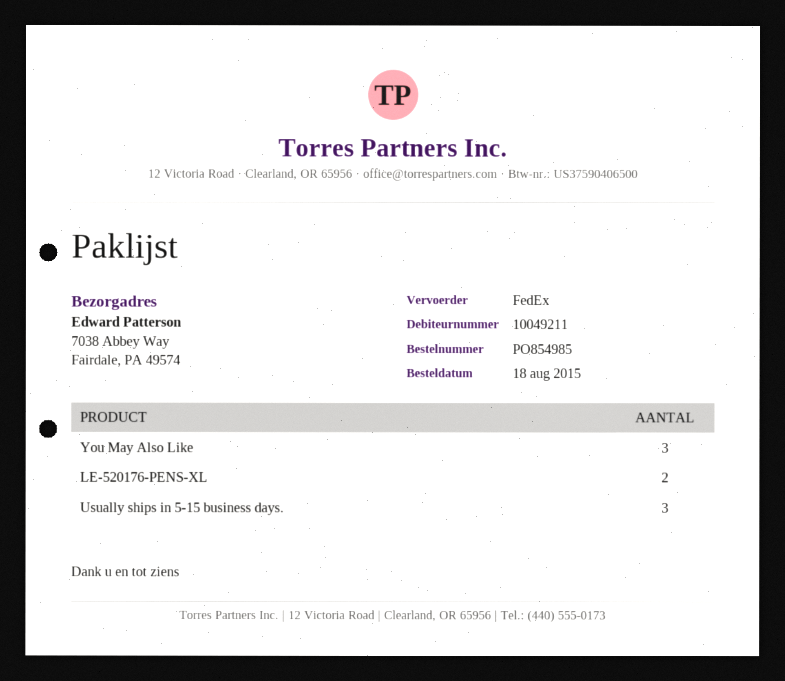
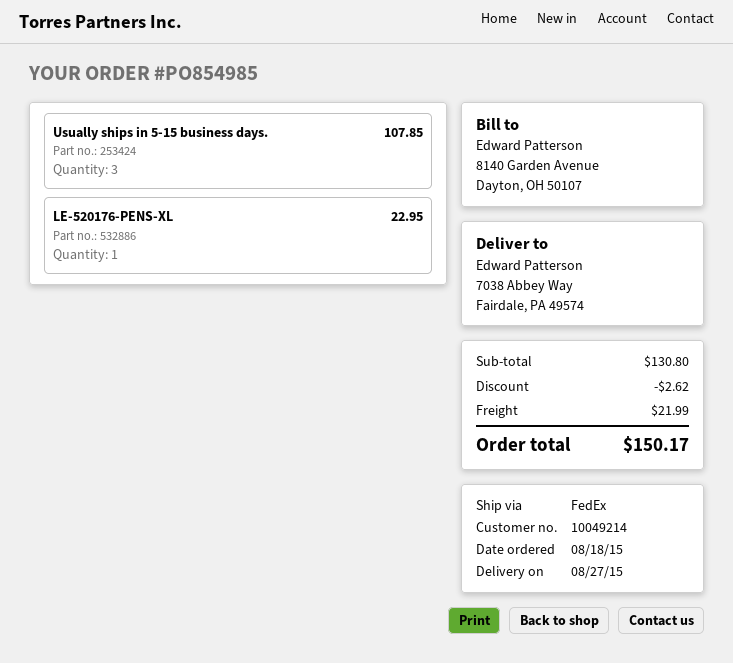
customer number: 10049211 -> 10049214
You May Also Like: 3 -> none
LE-520176-PENS-XL: 2 -> 1

